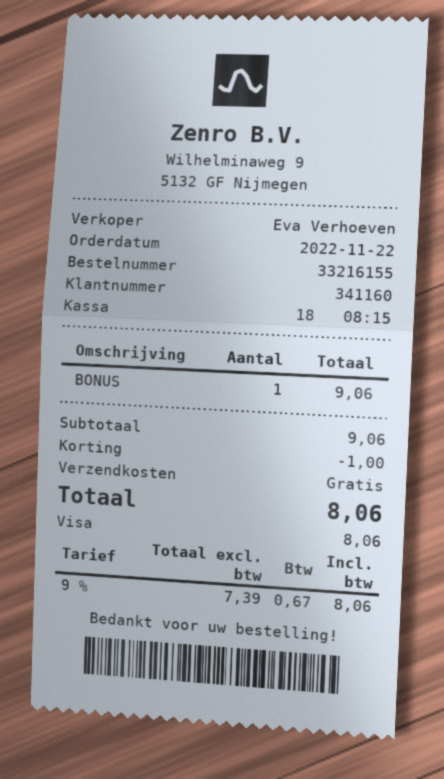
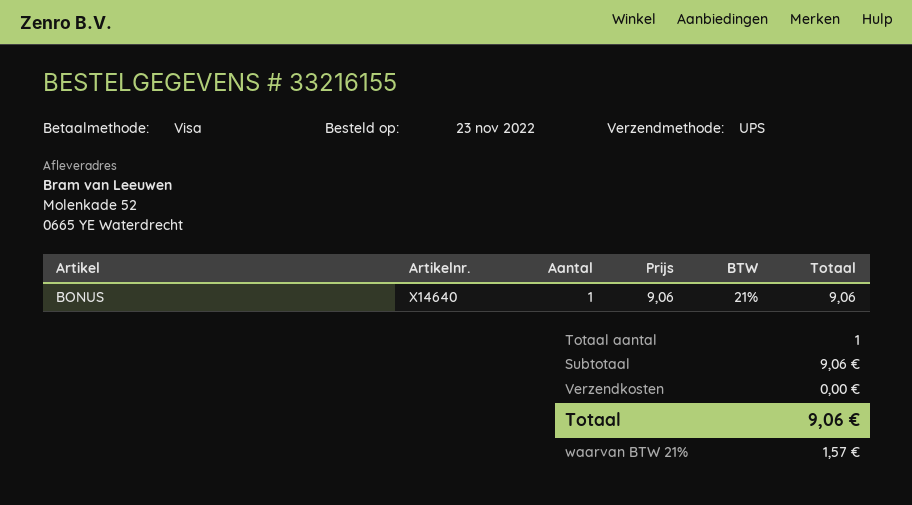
order date: 2022-11-22 -> 2022-11-23
discount: 1.00 -> none
tax: 9% = 0.67 -> 21% = 1.57
total: 8.06 -> 9.06

